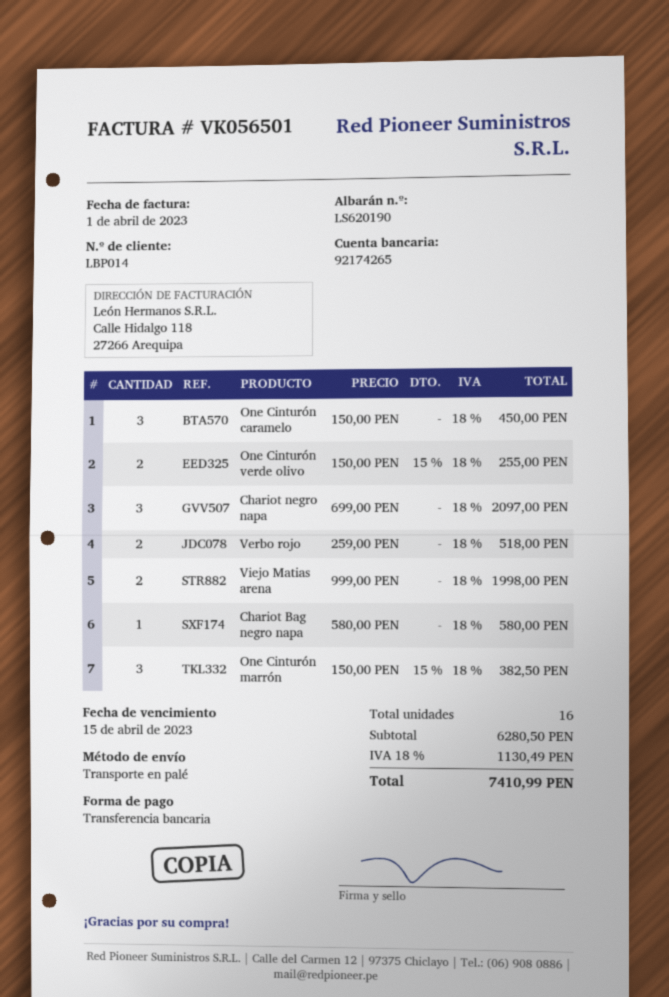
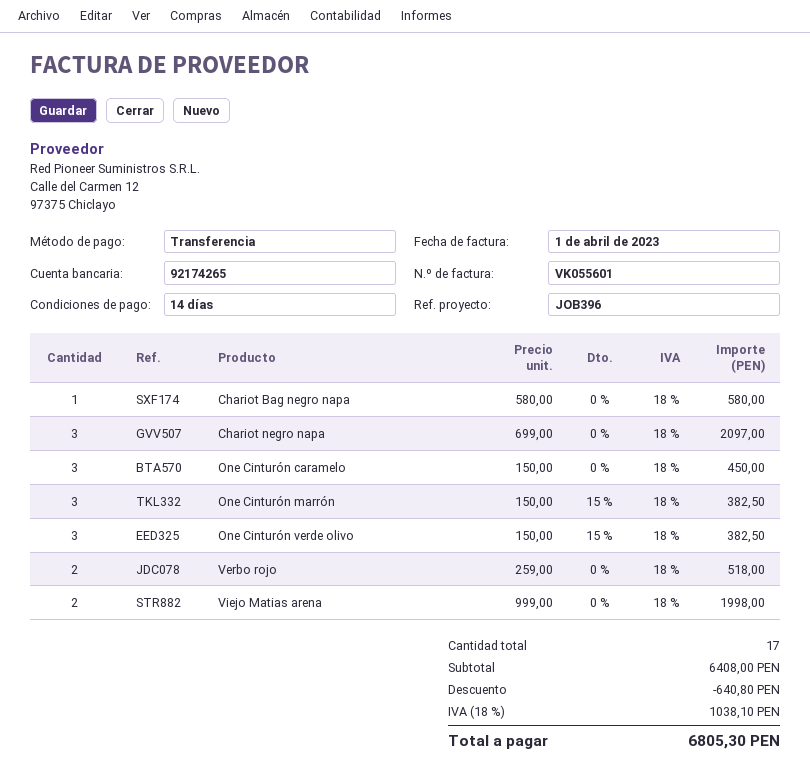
invoice number: VK056501 -> VK055601
One Cinturón verde olivo: 2 x 150.00 - 15% = 255.00 -> 3 x 150.00 - 15% = 382.50
total quantity: 16 -> 17
subtotal: 6280.50 -> 6408.00
discount: none -> 640.80
tax: 18% = 1130.49 -> 18% = 1038.10
total: 7410.99 -> 6805.30

